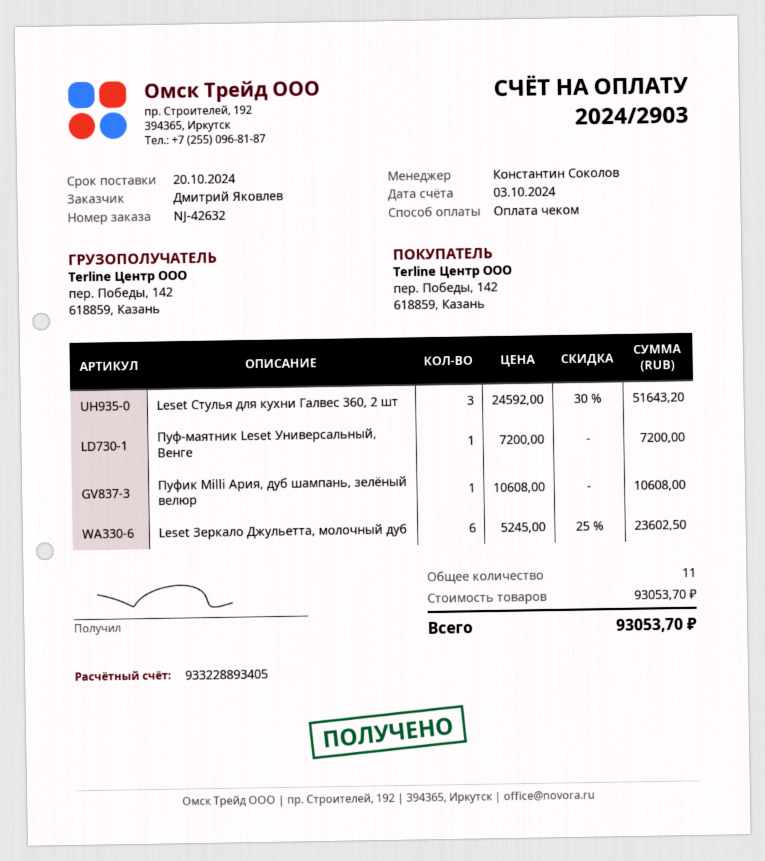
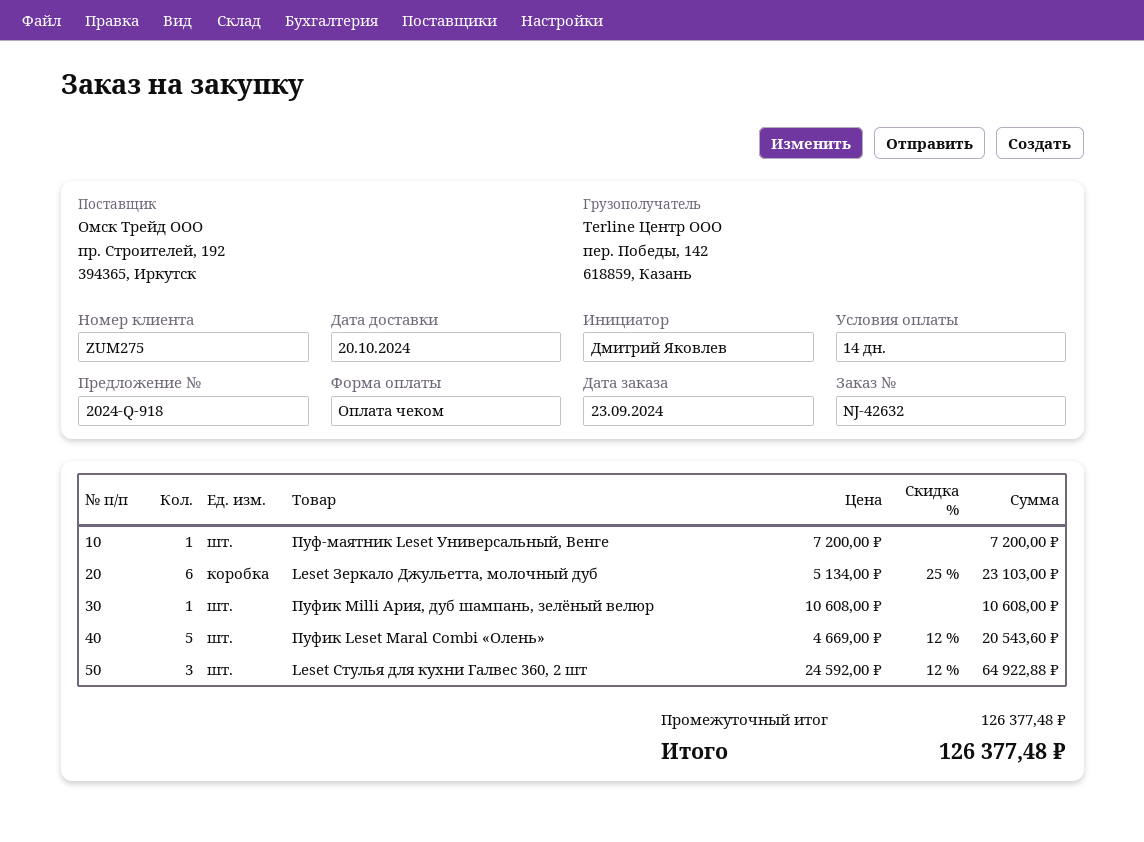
Leset Стулья для кухни Галвес 360, 2 шт: 3 x 24592.00 - 30% = 51643.20 -> 3 x 24592.00 - 12% = 64922.88
Leset Зеркало Джульетта, молочный дуб: 6 x 5245.00 - 25% = 23602.50 -> 6 x 5134.00 - 25% = 23103.00
Пуфик Leset Maral Combi «Олень»: none -> 5 x 4669.00 - 12% = 20543.60
subtotal: 93053.70 -> 126377.48
total: 93053.70 -> 126377.48

